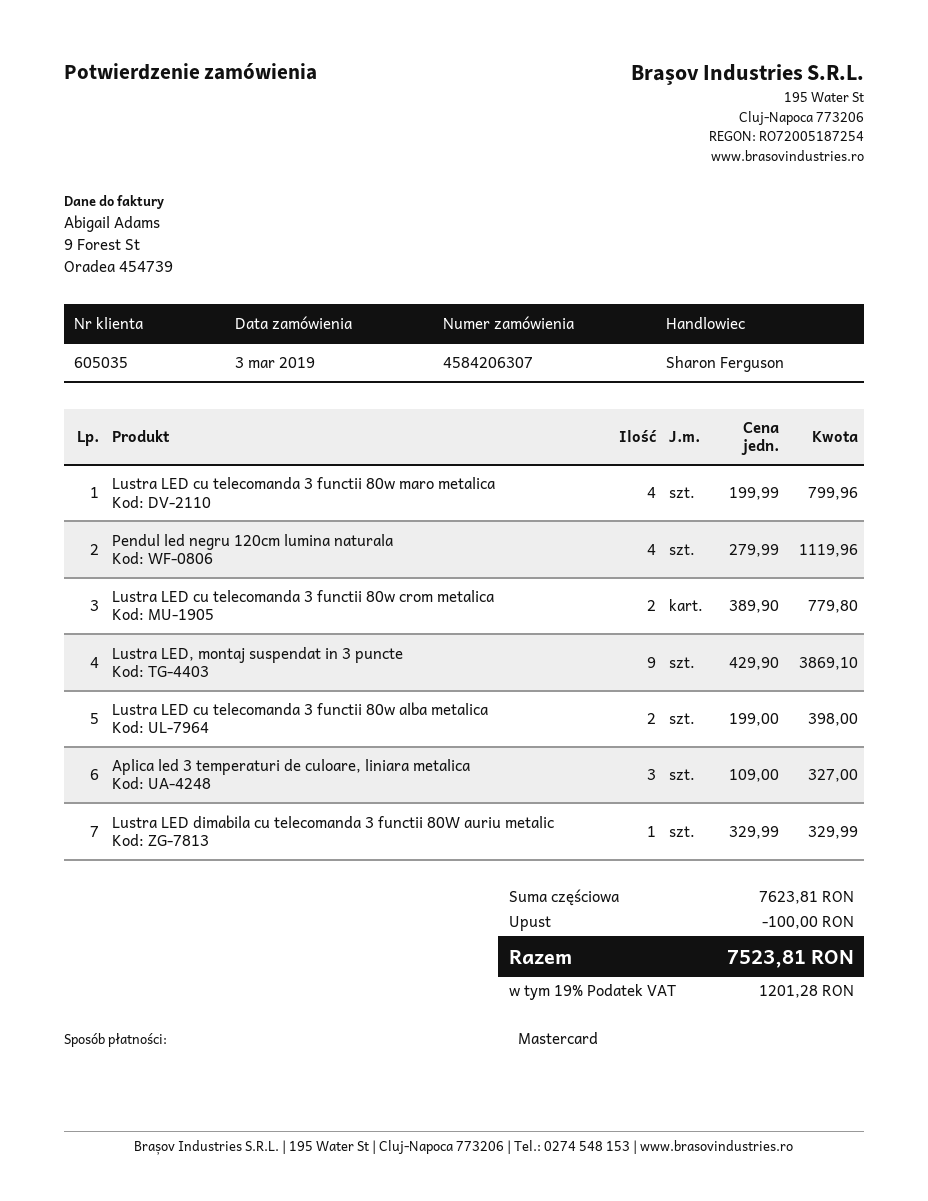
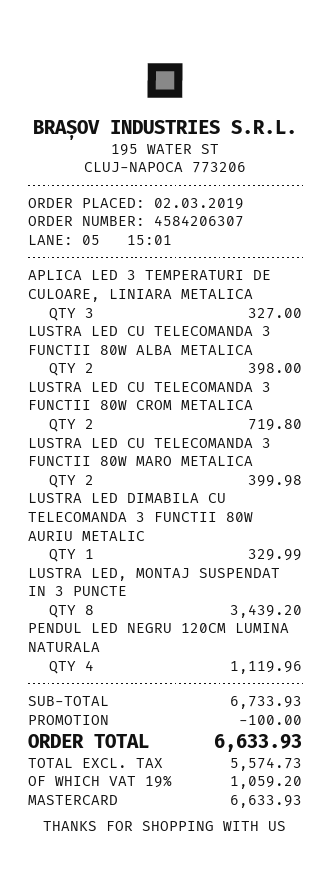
order date: 2019-03-03 -> 2019-03-02
Lustra LED cu telecomanda 3 functii 80w maro metalica: 4 for 799.96 -> 2 for 399.98
Lustra LED cu telecomanda 3 functii 80w crom metalica: 2 for 779.80 -> 2 for 719.80
Lustra LED, montaj suspendat in 3 puncte: 9 for 3869.10 -> 8 for 3439.20
subtotal: 7623.81 -> 6733.93
tax: 19% = 1201.28 -> 19% = 1059.20
total: 7523.81 -> 6633.93

